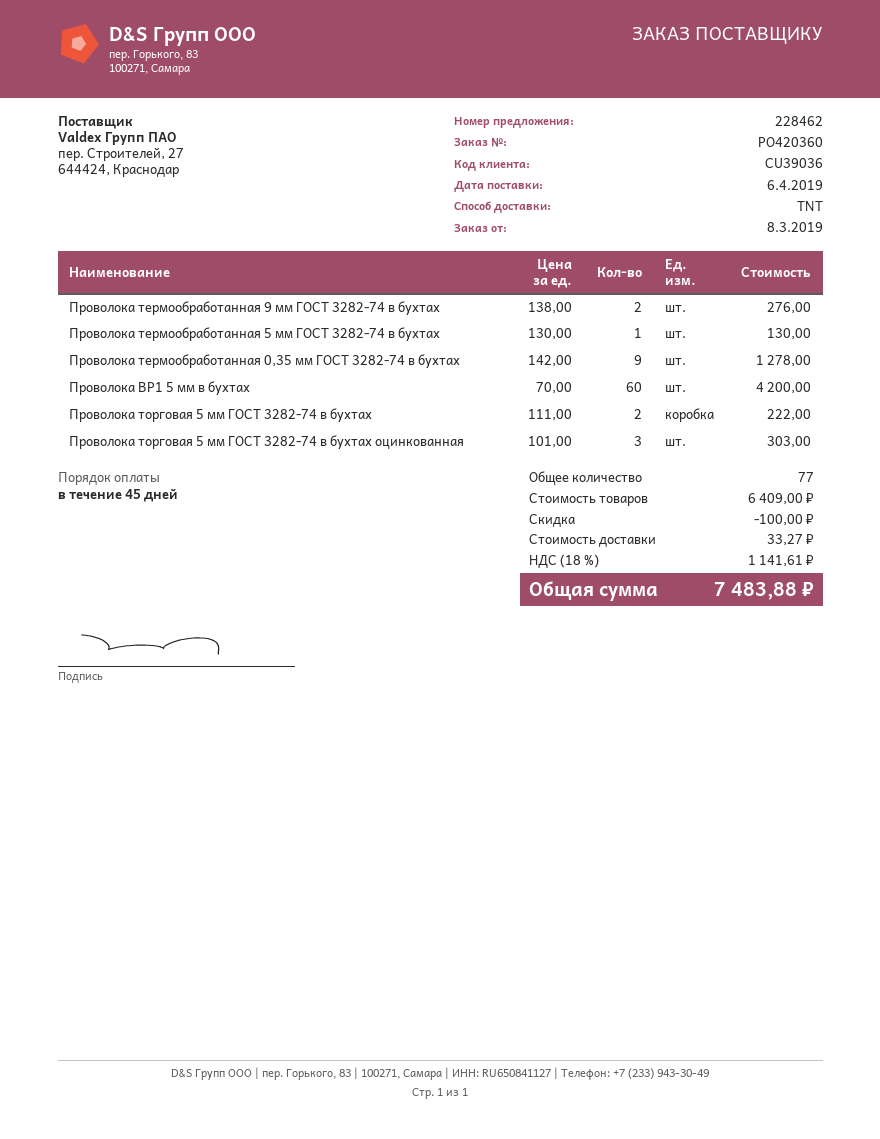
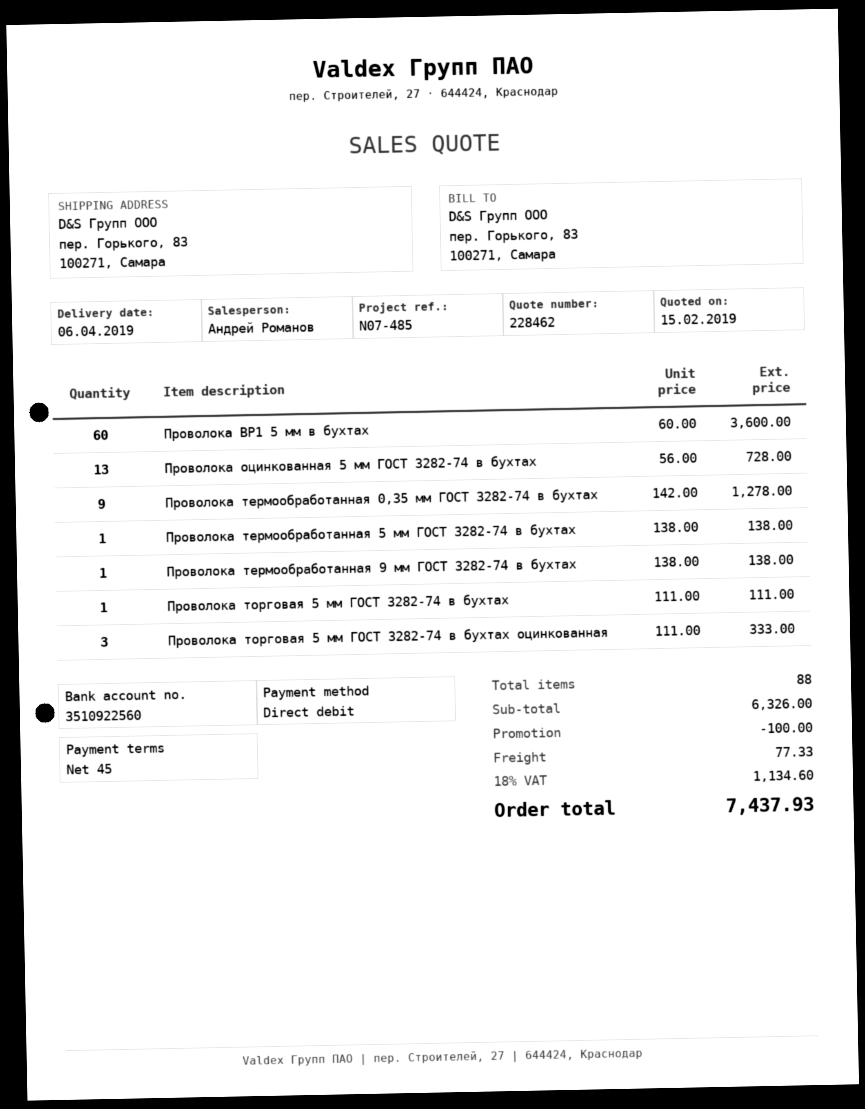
Проволока термообработанная 9 мм ГОСТ 3282-74 в бухтах: 2 x 138.00 = 276.00 -> 1 x 138.00 = 138.00
Проволока термообработанная 5 мм ГОСТ 3282-74 в бухтах: 1 x 130.00 = 130.00 -> 1 x 138.00 = 138.00
Проволока ВР1 5 мм в бухтах: 60 x 70.00 = 4200.00 -> 60 x 60.00 = 3600.00
Проволока торговая 5 мм ГОСТ 3282-74 в бухтах: 2 x 111.00 = 222.00 -> 1 x 111.00 = 111.00
Проволока торговая 5 мм ГОСТ 3282-74 в бухтах оцинкованная: 3 x 101.00 = 303.00 -> 3 x 111.00 = 333.00
Проволока оцинкованная 5 мм ГОСТ 3282-74 в бухтах: none -> 13 x 56.00 = 728.00
total quantity: 77 -> 88
subtotal: 6409.00 -> 6326.00
shipping: 33.27 -> 77.33
tax: 18% = 1141.61 -> 18% = 1134.60
total: 7483.88 -> 7437.93

